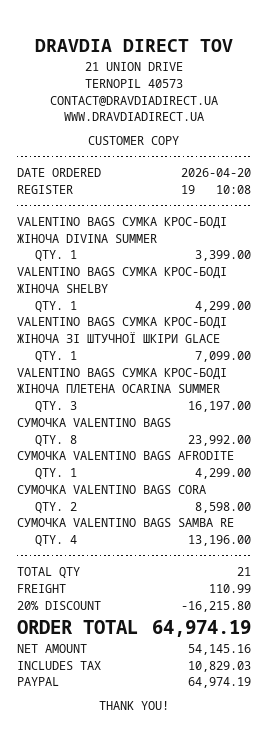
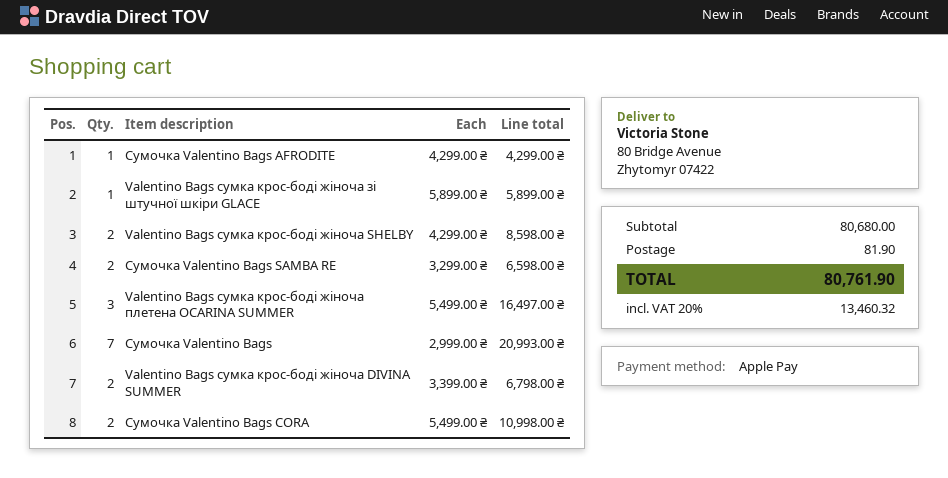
payment method: PayPal -> Apple Pay
VALENTINO BAGS СУМКА КРОС-БОДІ ЖІНОЧА DIVINA SUMMER: 1 for 3399.00 -> 2 for 6798.00
VALENTINO BAGS СУМКА КРОС-БОДІ ЖІНОЧА SHELBY: 1 for 4299.00 -> 2 for 8598.00
VALENTINO BAGS СУМКА КРОС-БОДІ ЖІНОЧА ЗІ ШТУЧНОЇ ШКІРИ GLACE: 1 for 7099.00 -> 1 for 5899.00
VALENTINO BAGS СУМКА КРОС-БОДІ ЖІНОЧА ПЛЕТЕНА OCARINA SUMMER: 3 for 16197.00 -> 3 for 16497.00
СУМОЧКА VALENTINO BAGS: 8 for 23992.00 -> 7 for 20993.00
СУМОЧКА VALENTINO BAGS CORA: 2 for 8598.00 -> 2 for 10998.00
СУМОЧКА VALENTINO BAGS SAMBA RE: 4 for 13196.00 -> 2 for 6598.00
discount: 20% = 16215.80 -> none
shipping: 110.99 -> 81.90
tax: 10829.03 -> 13460.32
total: 64974.19 -> 80761.90

